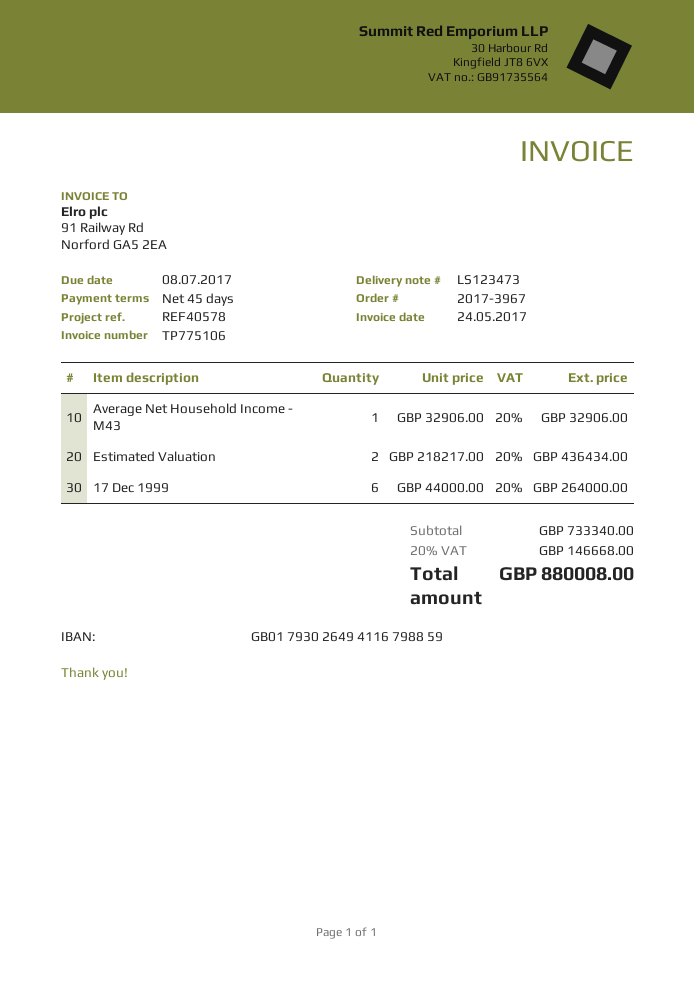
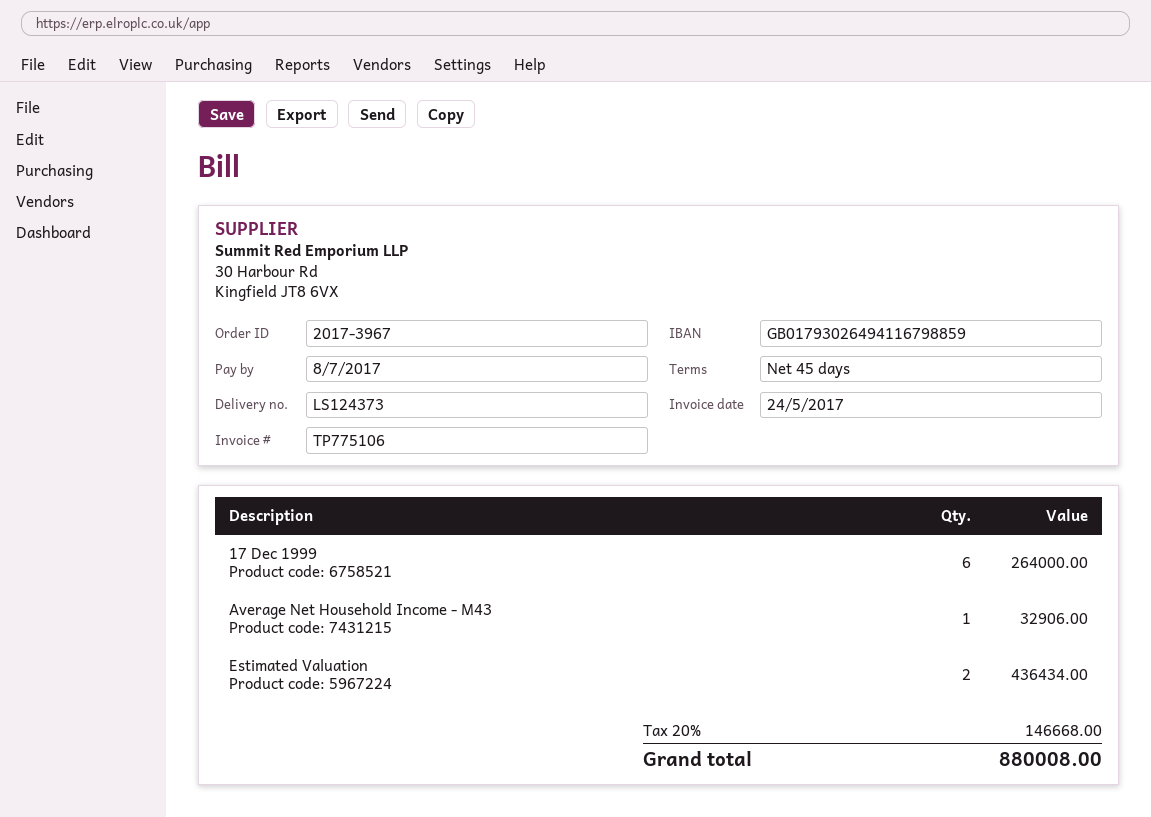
delivery note number: LS123473 -> LS124373

